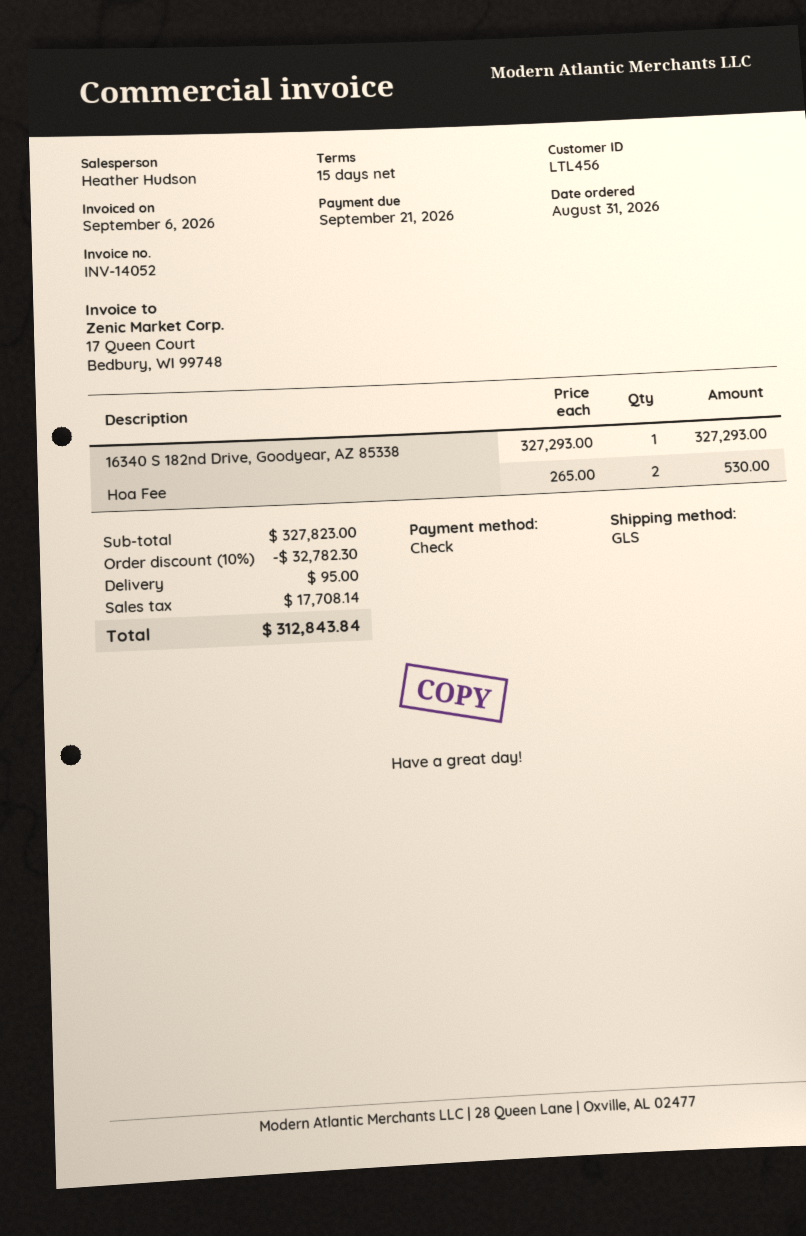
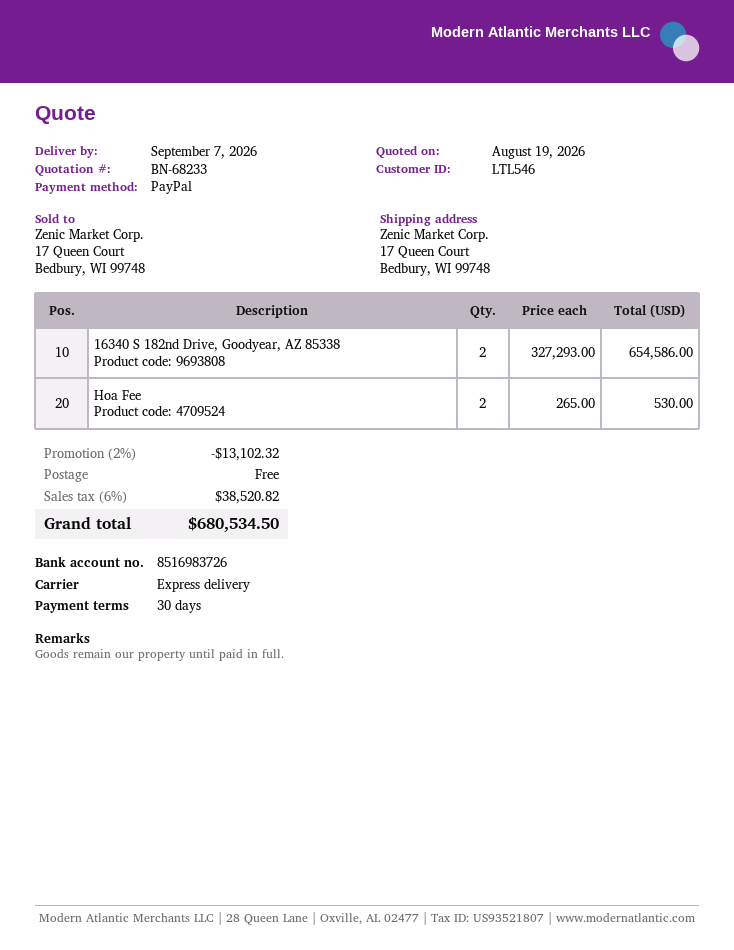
payment terms: 15 days -> 30 days
customer number: LTL456 -> LTL546
payment method: cheque -> PayPal
shipping method: GLS -> express
16340 S 182nd Drive, Goodyear, AZ 85338: 1 x 327293.00 = 327293.00 -> 2 x 327293.00 = 654586.00
discount: 10% = 32782.30 -> 2% = 13102.32
shipping: 95.00 -> 0.00
tax: 17708.14 -> 38520.82
total: 312843.84 -> 680534.50

